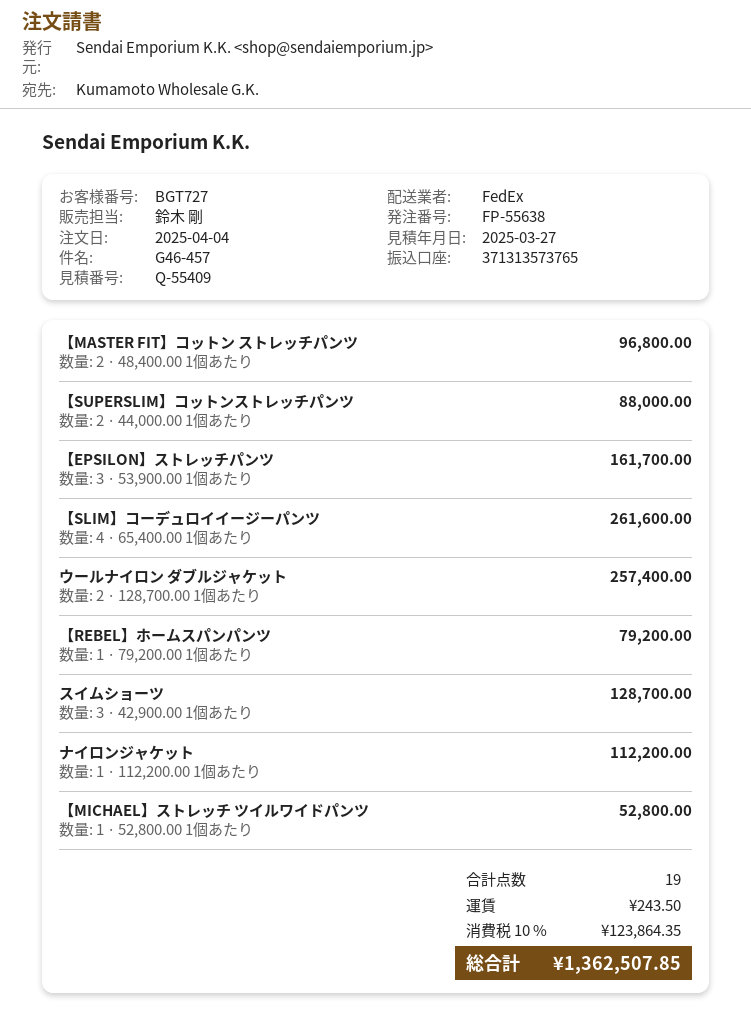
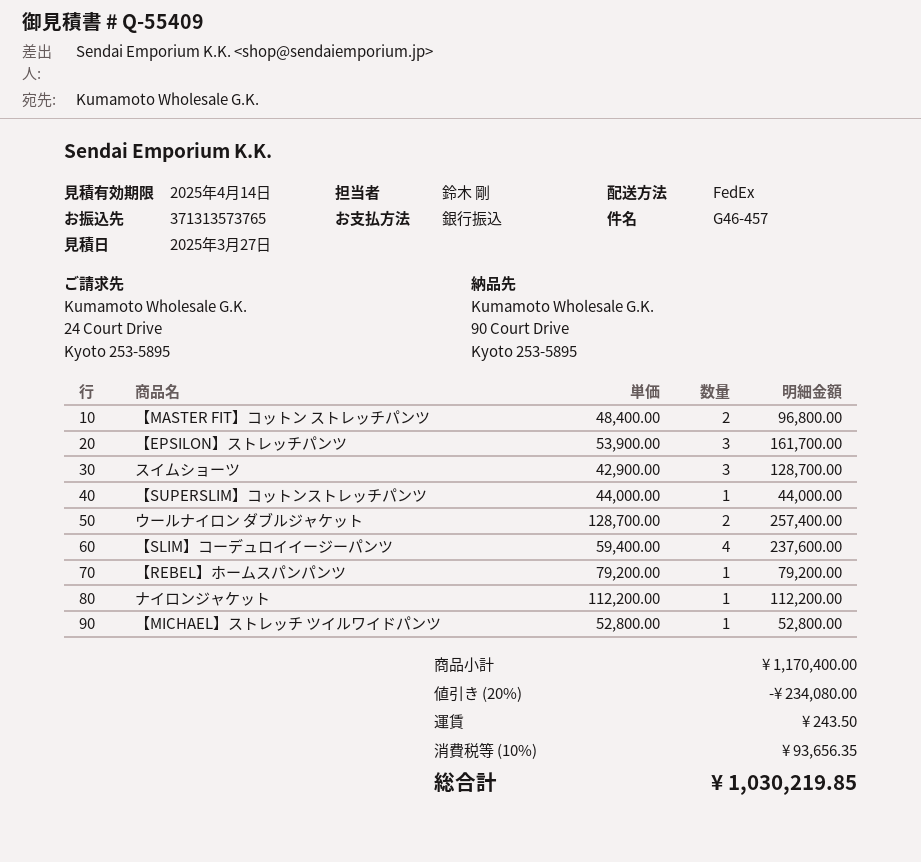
【SUPERSLIM】コットンストレッチパンツ: 2 x 44000.00 = 88000.00 -> 1 x 44000.00 = 44000.00
【SLIM】コーデュロイイージーパンツ: 4 x 65400.00 = 261600.00 -> 4 x 59400.00 = 237600.00
discount: none -> 20% = 234080.00
tax: 10% = 123864.35 -> 10% = 93656.35
total: 1362507.85 -> 1030219.85

